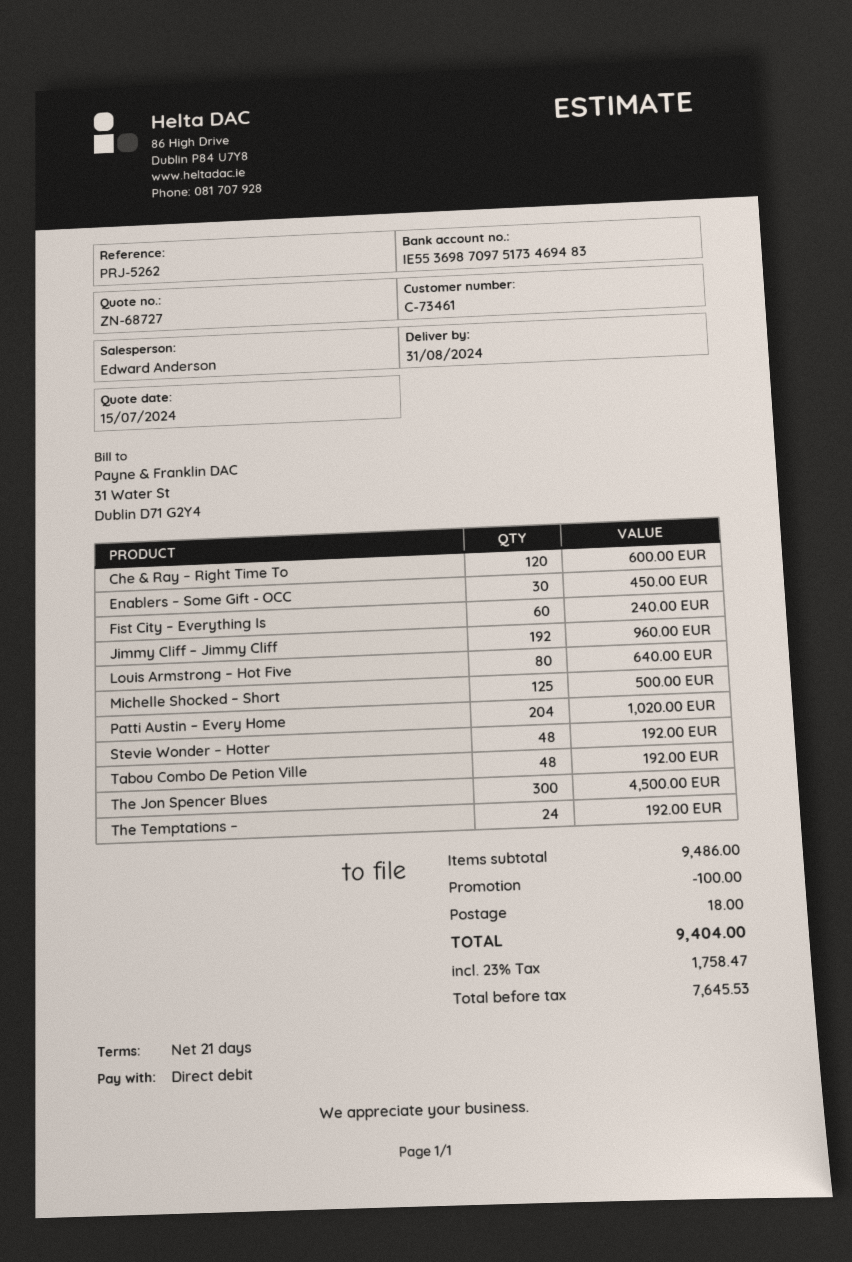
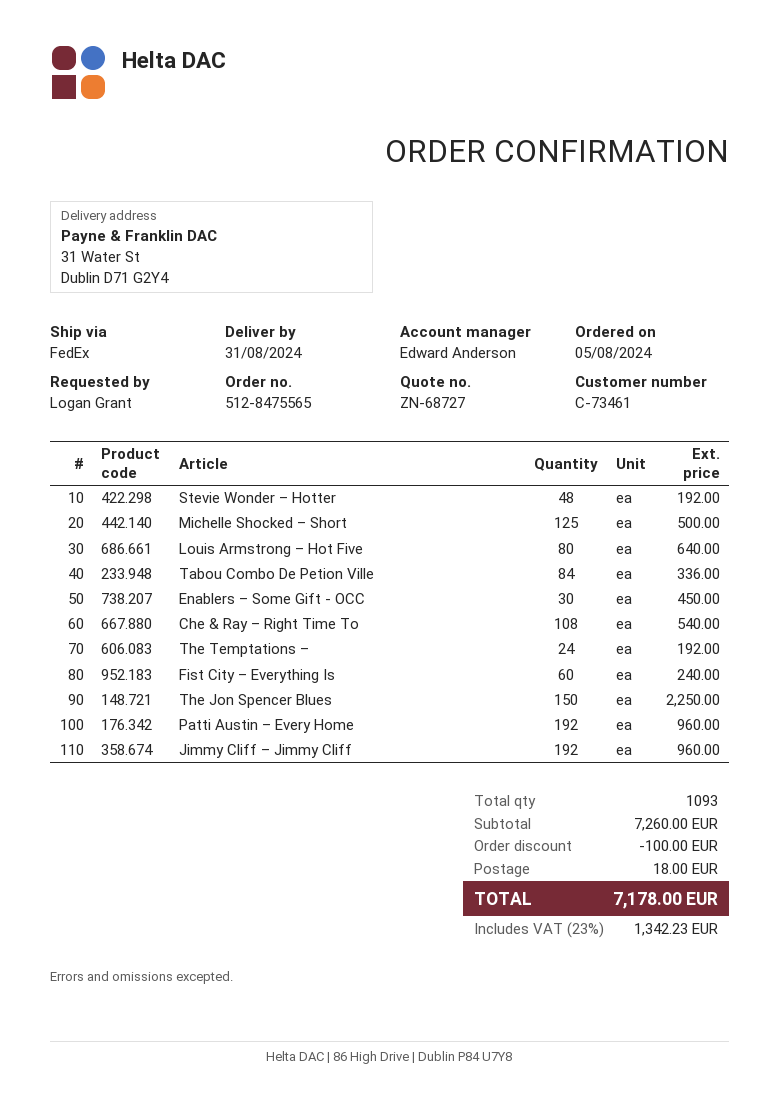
Che & Ray – Right Time To: 120 for 600.00 -> 108 for 540.00
Patti Austin – Every Home: 204 for 1020.00 -> 192 for 960.00
Tabou Combo De Petion Ville: 48 for 192.00 -> 84 for 336.00
The Jon Spencer Blues: 300 for 4500.00 -> 150 for 2250.00
subtotal: 9486.00 -> 7260.00
tax: 23% = 1758.47 -> 23% = 1342.23
total: 9404.00 -> 7178.00

